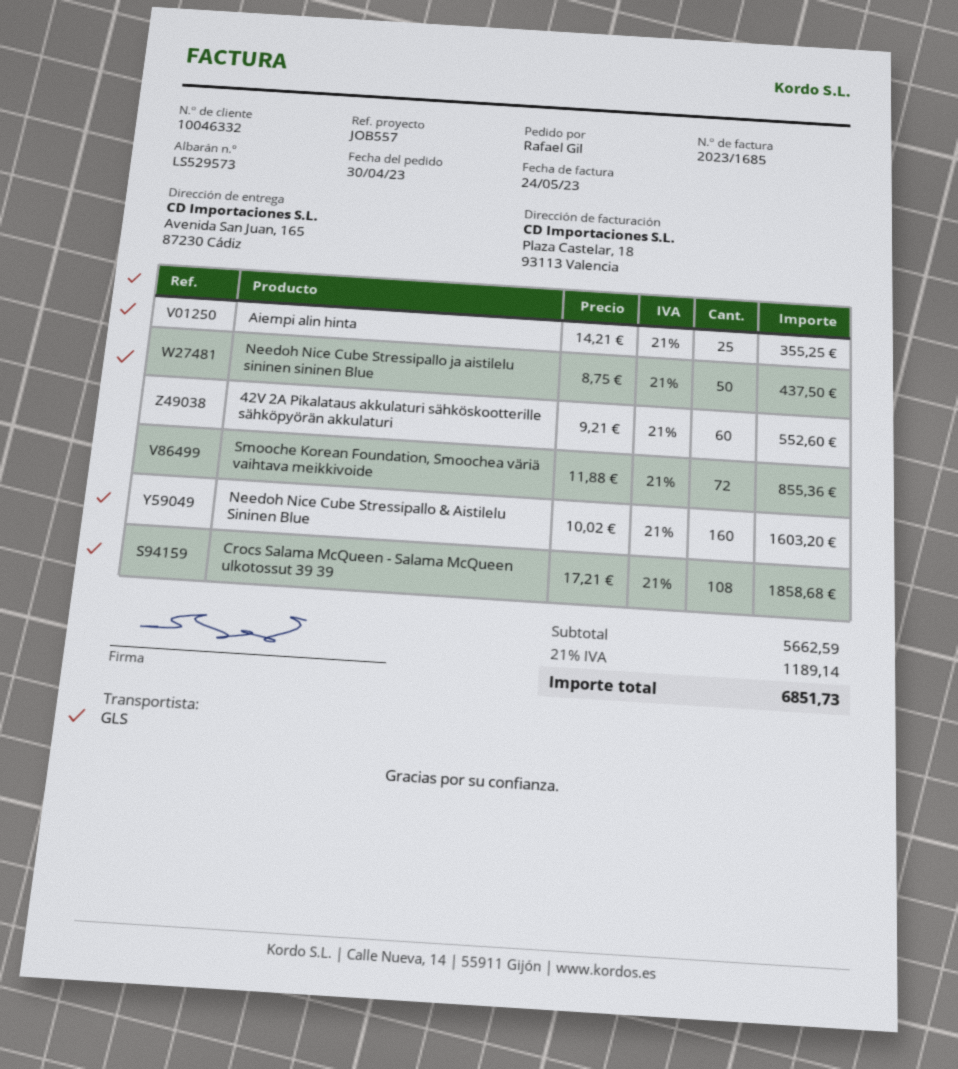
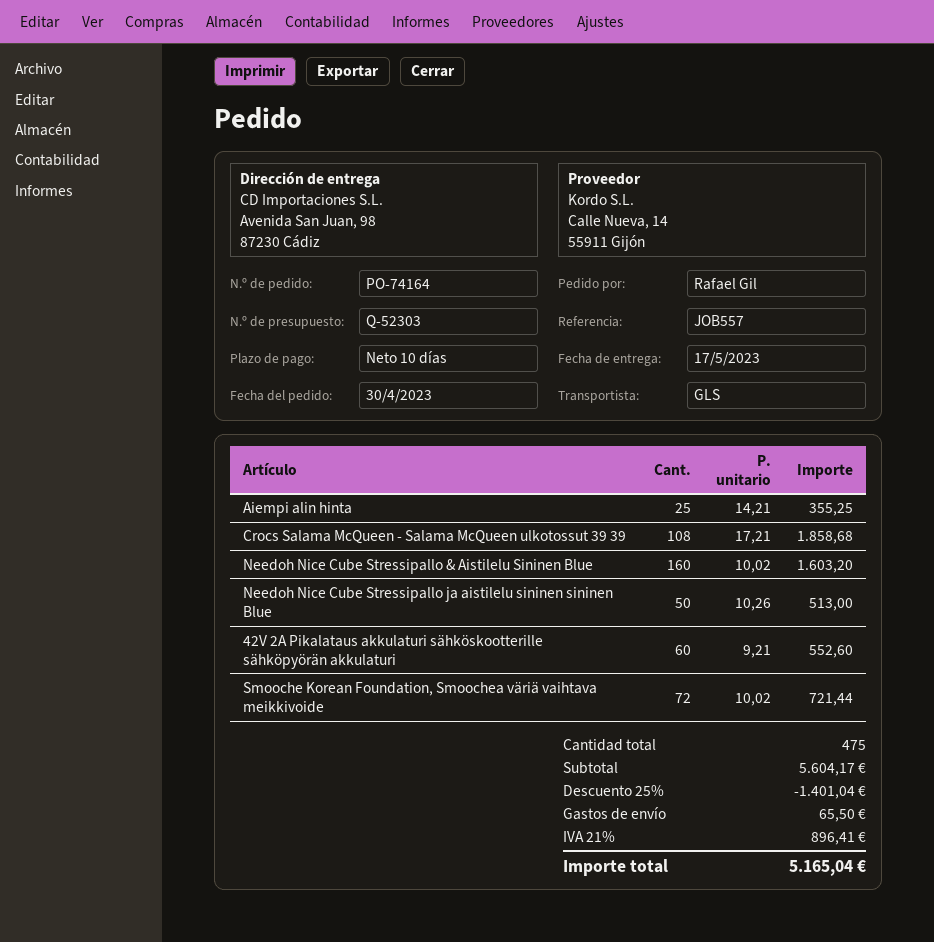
ship to: Avenida San Juan, 165, 87230 Cádiz -> Avenida San Juan, 98, 87230 Cádiz
Needoh Nice Cube Stressipallo ja aistilelu sininen sininen Blue: 50 x 8.75 = 437.50 -> 50 x 10.26 = 513.00
Smooche Korean Foundation, Smoochea väriä vaihtava meikkivoide: 72 x 11.88 = 855.36 -> 72 x 10.02 = 721.44
subtotal: 5662.59 -> 5604.17
discount: none -> 25% = 1401.04
shipping: none -> 65.50
tax: 21% = 1189.14 -> 21% = 896.41
total: 6851.73 -> 5165.04

